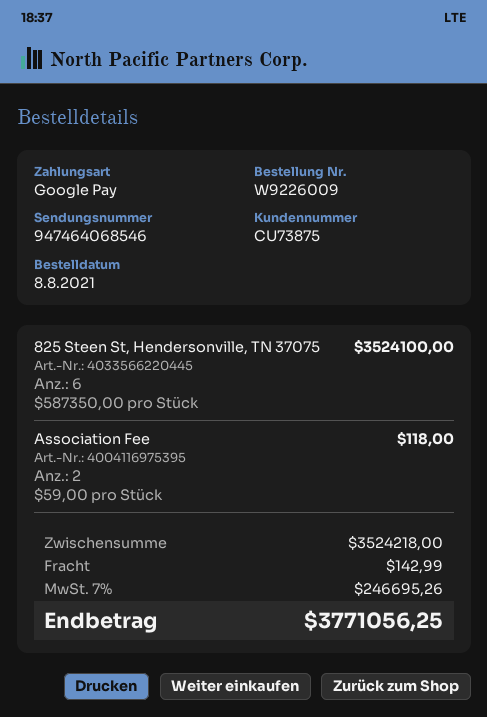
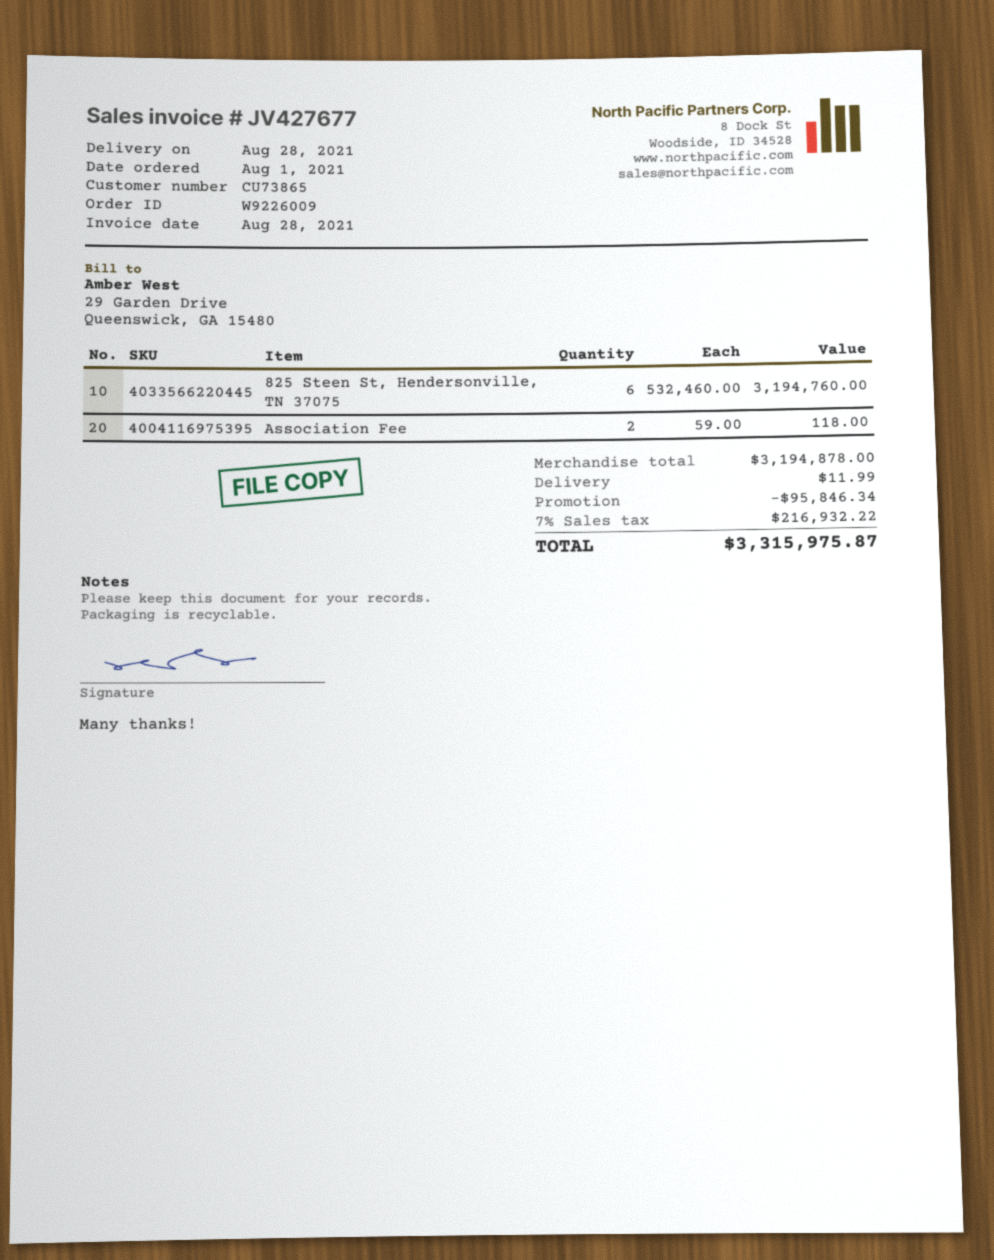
order date: 2021-08-08 -> 2021-08-01
customer number: CU73875 -> CU73865
825 Steen St, Hendersonville, TN 37075: 6 x 587350.00 = 3524100.00 -> 6 x 532460.00 = 3194760.00
subtotal: 3524218.00 -> 3194878.00
discount: none -> 95846.34
shipping: 142.99 -> 11.99
tax: 7% = 246695.26 -> 7% = 216932.22
total: 3771056.25 -> 3315975.87

